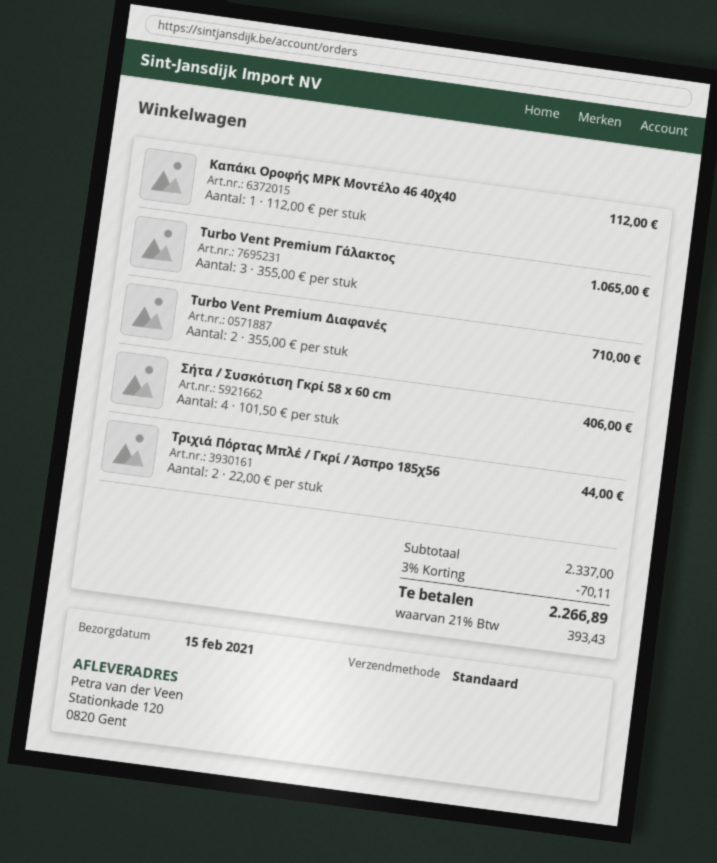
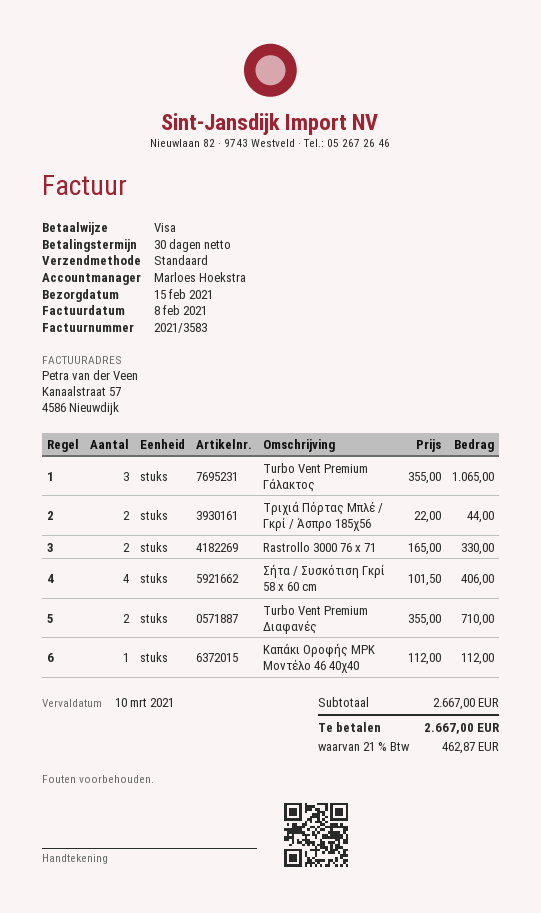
Rastrollo 3000 76 x 71: none -> 2 x 165.00 = 330.00
subtotal: 2337.00 -> 2667.00
discount: 3% = 70.11 -> none
tax: 21% = 393.43 -> 21% = 462.87
total: 2266.89 -> 2667.00

